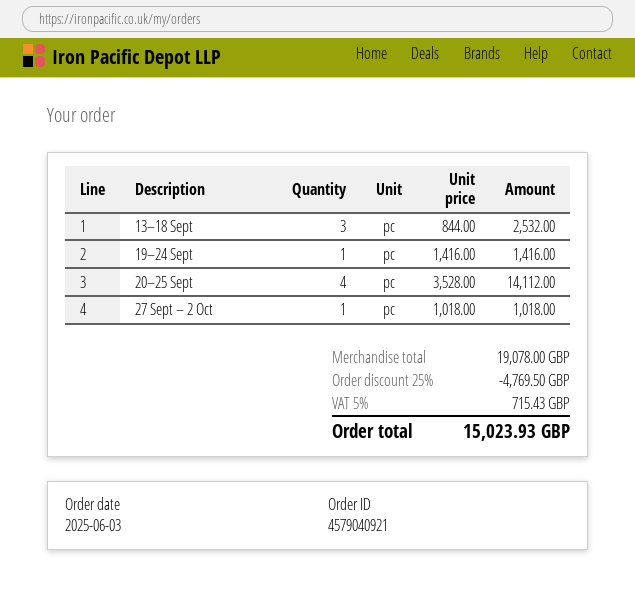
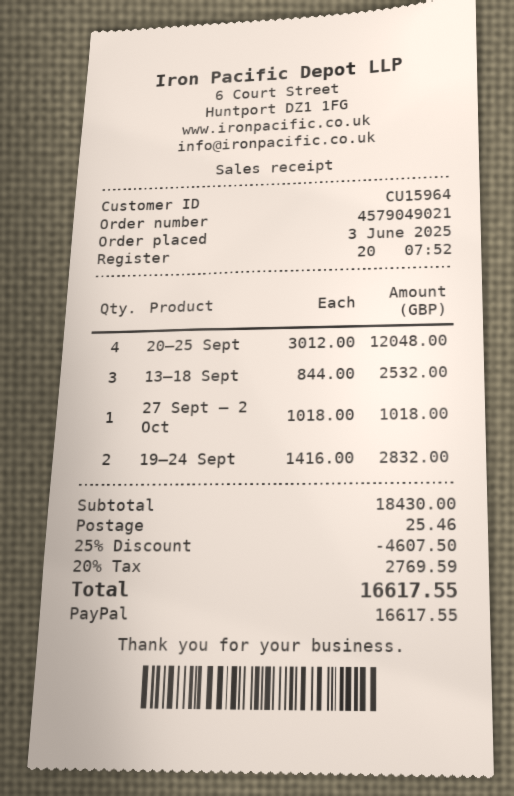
order number: 4579040921 -> 4579049021
19–24 Sept: 1 x 1416.00 = 1416.00 -> 2 x 1416.00 = 2832.00
20–25 Sept: 4 x 3528.00 = 14112.00 -> 4 x 3012.00 = 12048.00
subtotal: 19078.00 -> 18430.00
discount: 25% = 4769.50 -> 25% = 4607.50
shipping: none -> 25.46
tax: 5% = 715.43 -> 20% = 2769.59
total: 15023.93 -> 16617.55

